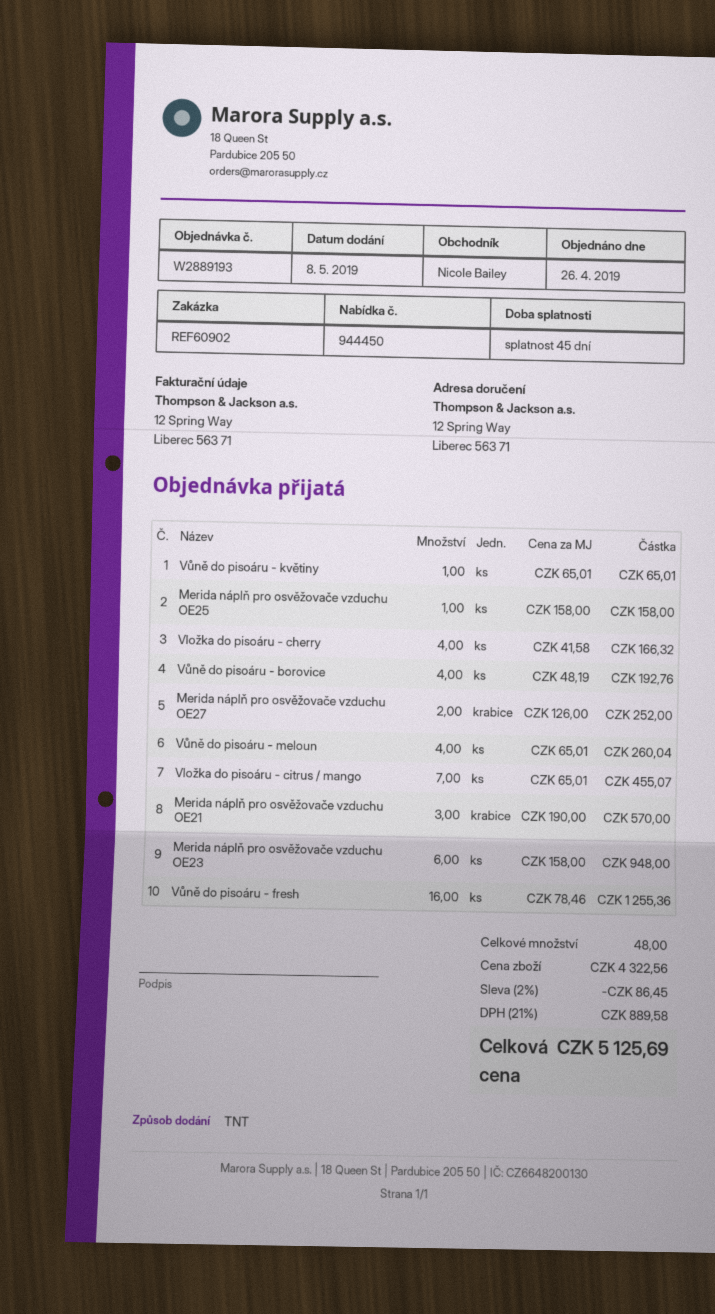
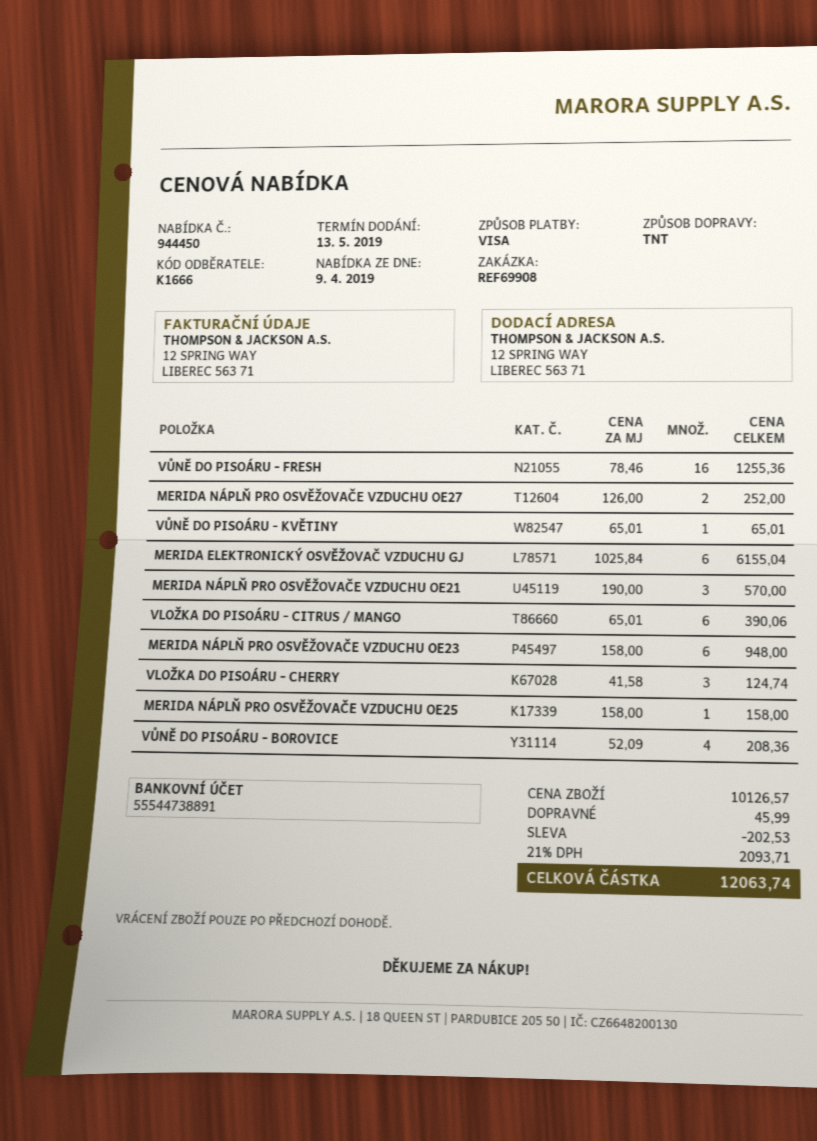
delivery date: 2019-05-08 -> 2019-05-13
reference: REF60902 -> REF69908
Vložka do pisoáru - cherry: 4 x 41.58 = 166.32 -> 3 x 41.58 = 124.74
Vůně do pisoáru - borovice: 4 x 48.19 = 192.76 -> 4 x 52.09 = 208.36
Vůně do pisoáru - meloun: 4 x 65.01 = 260.04 -> none
Vložka do pisoáru - citrus / mango: 7 x 65.01 = 455.07 -> 6 x 65.01 = 390.06
MERIDA ELEKTRONICKÝ OSVĚŽOVAČ VZDUCHU GJ: none -> 6 x 1025.84 = 6155.04
subtotal: 4322.56 -> 10126.57
discount: 86.45 -> 202.53
shipping: none -> 45.99
tax: 21% = 889.58 -> 21% = 2093.71
total: 5125.69 -> 12063.74

